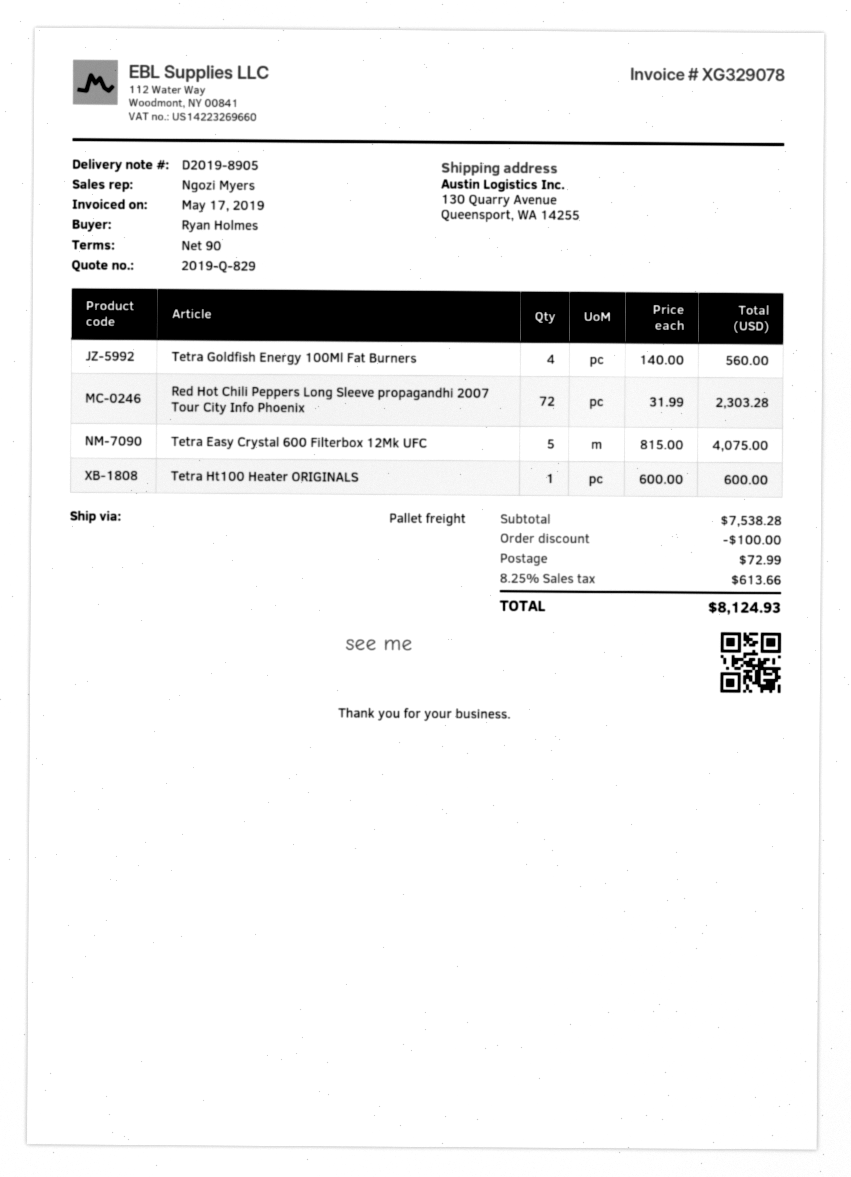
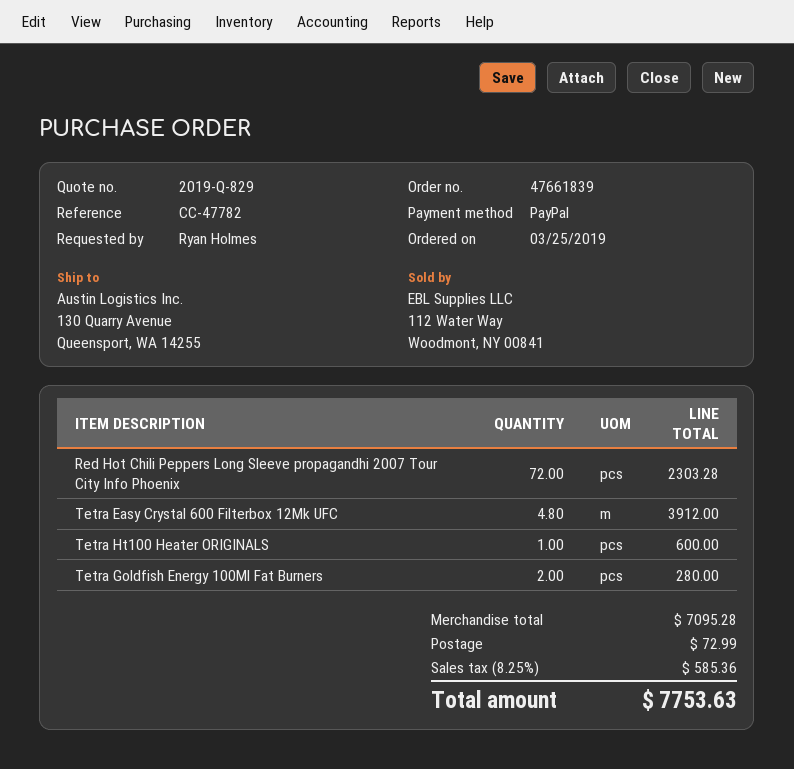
Tetra Goldfish Energy 100Ml Fat Burners: 4 for 560.00 -> 2 for 280.00
Tetra Easy Crystal 600 Filterbox 12Mk UFC: 5 for 4075.00 -> 4.8 for 3912.00
subtotal: 7538.28 -> 7095.28
discount: 100.00 -> none
tax: 8.25% = 613.66 -> 8.25% = 585.36
total: 8124.93 -> 7753.63

